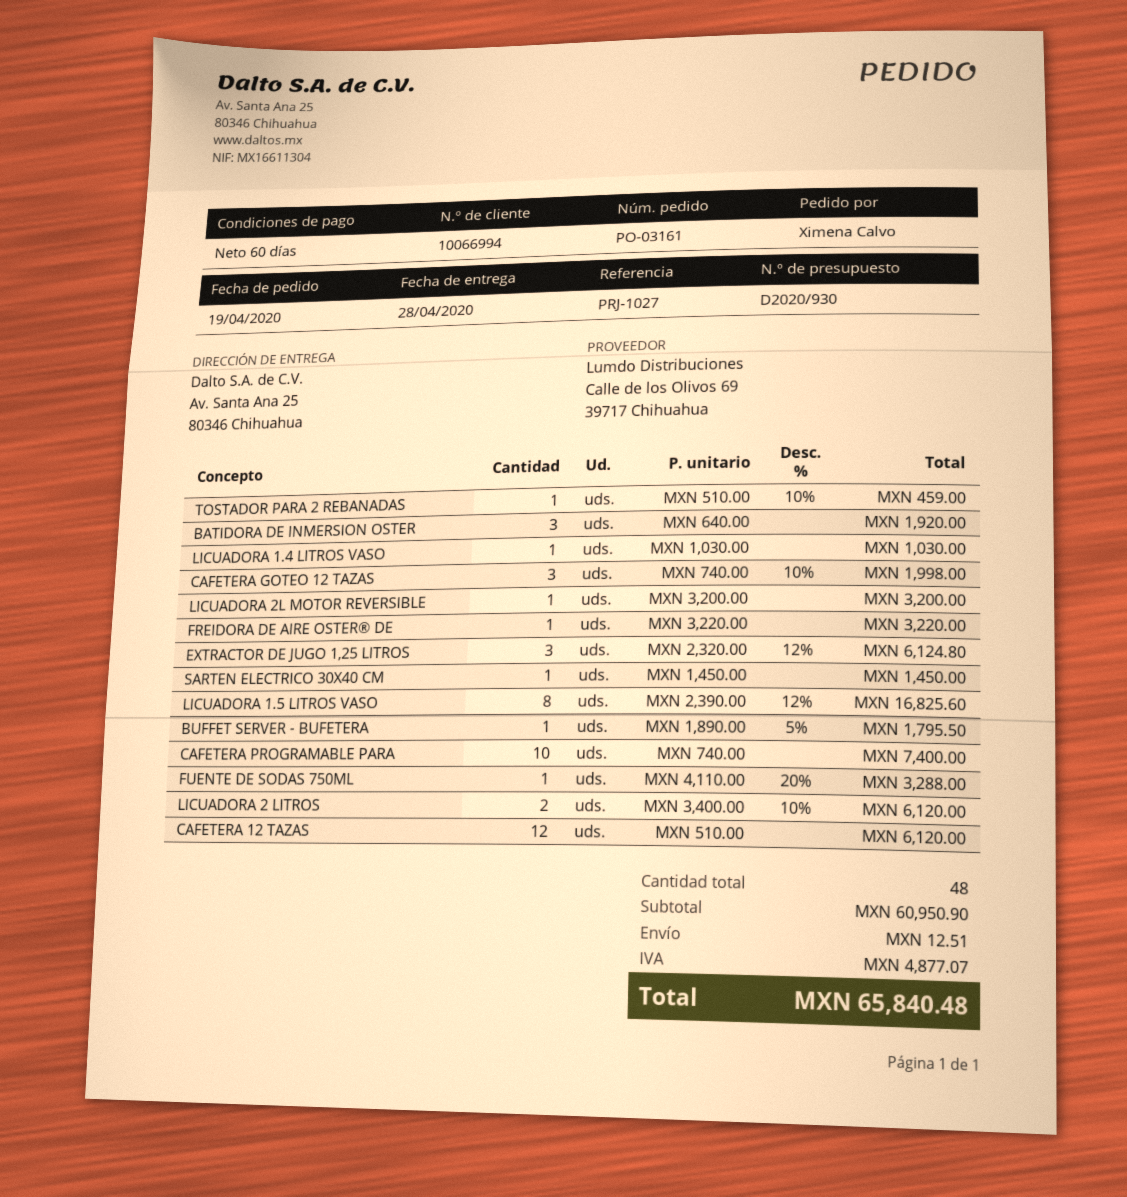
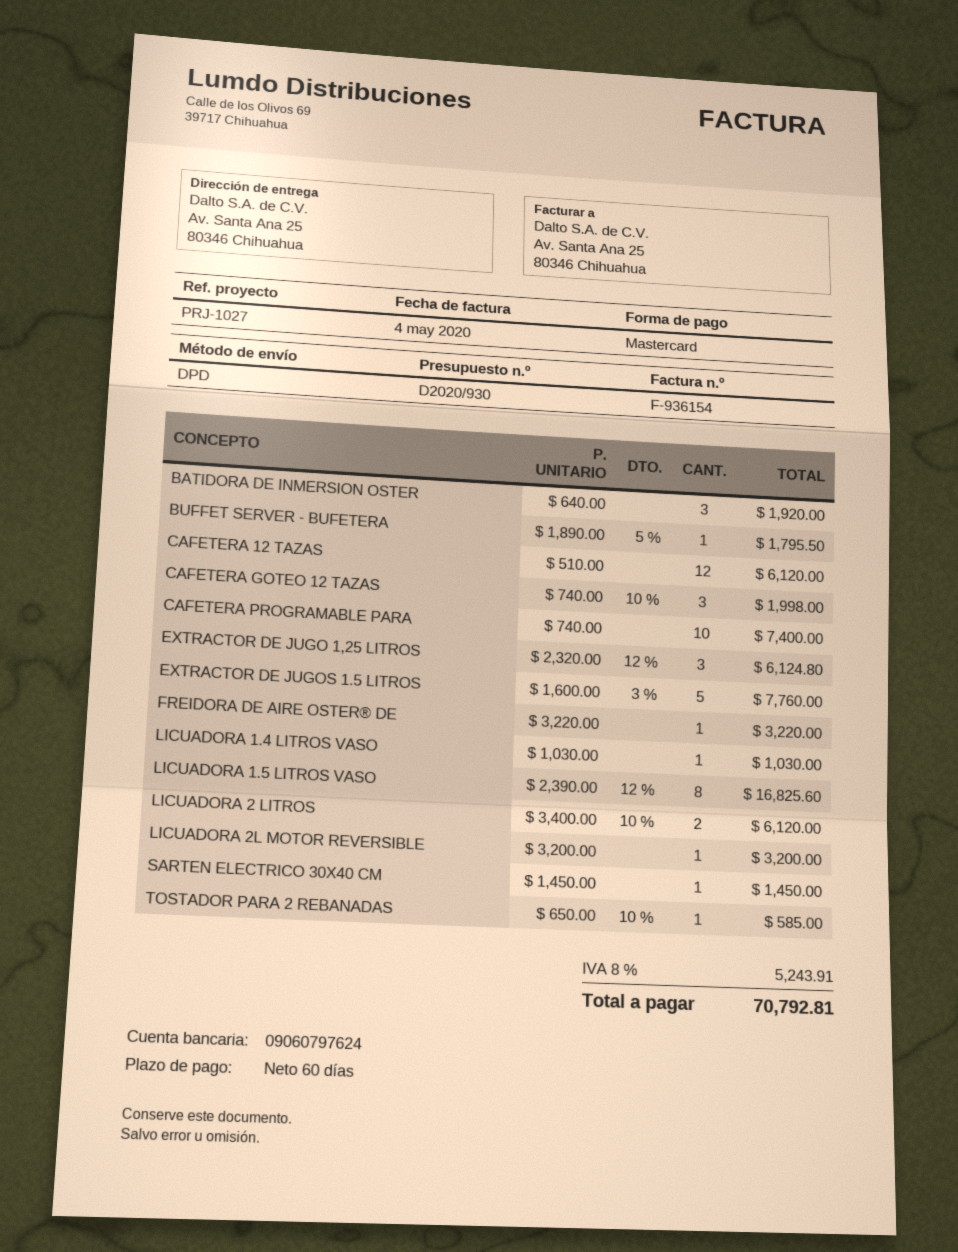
TOSTADOR PARA 2 REBANADAS: 1 x 510.00 - 10% = 459.00 -> 1 x 650.00 - 10% = 585.00
FUENTE DE SODAS 750ML: 1 x 4110.00 - 20% = 3288.00 -> none
EXTRACTOR DE JUGOS 1.5 LITROS: none -> 5 x 1600.00 - 3% = 7760.00
shipping: 12.51 -> none
tax: 4877.07 -> 5243.91
total: 65840.48 -> 70792.81

